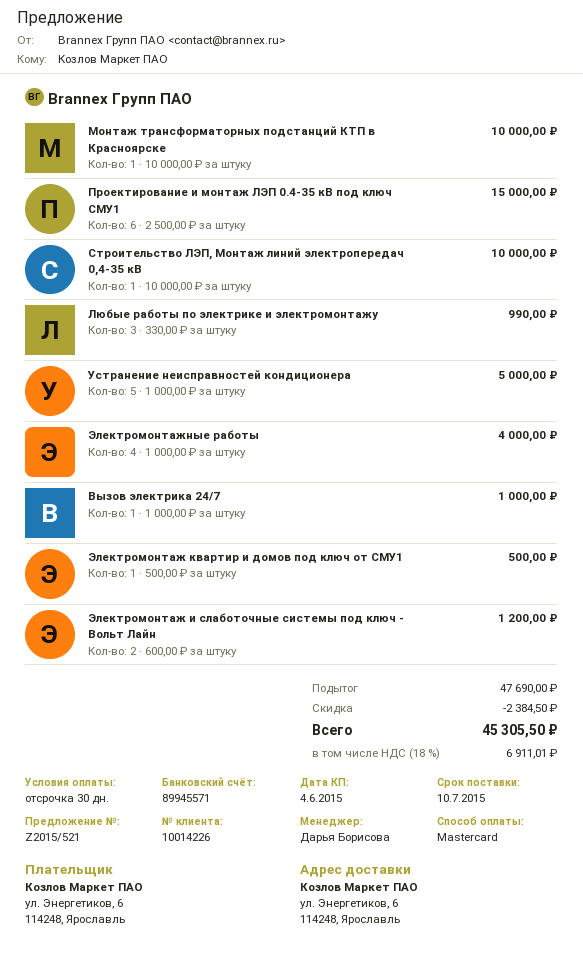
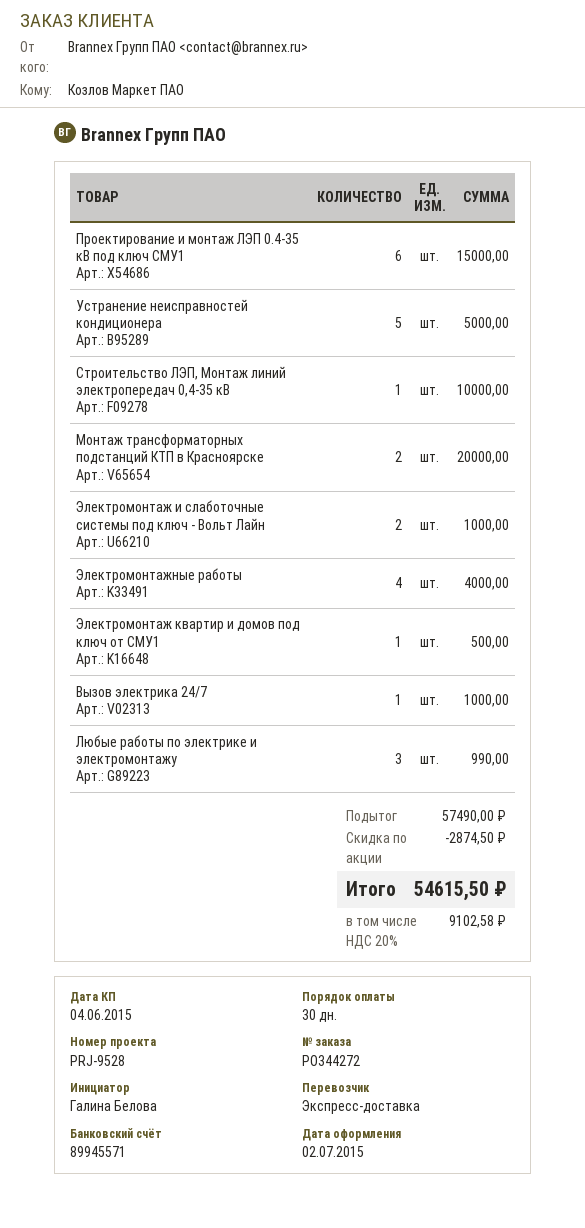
Монтаж трансформаторных подстанций КТП в Красноярске: 1 for 10000.00 -> 2 for 20000.00
Электромонтаж и слаботочные системы под ключ - Вольт Лайн: 2 for 1200.00 -> 2 for 1000.00
subtotal: 47690.00 -> 57490.00
discount: 2384.50 -> 2874.50
tax: 18% = 6911.01 -> 20% = 9102.58
total: 45305.50 -> 54615.50

